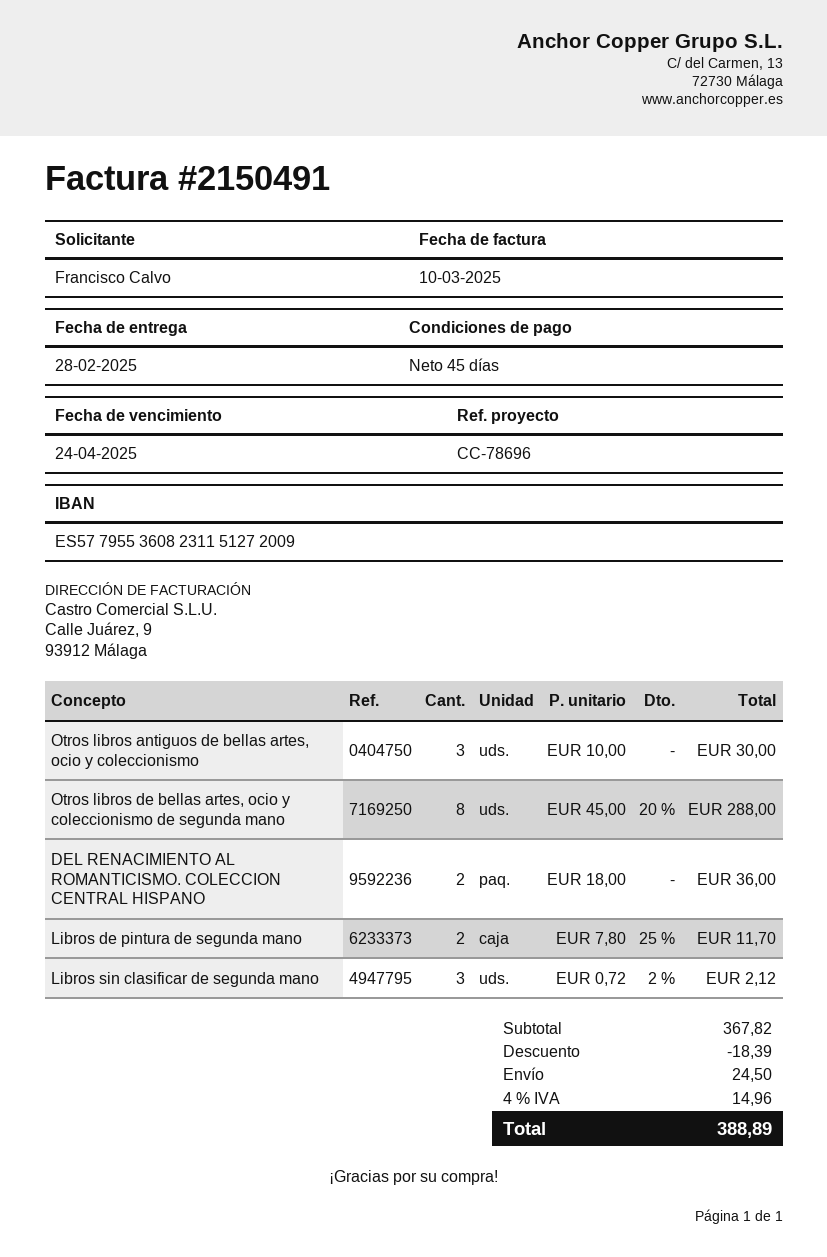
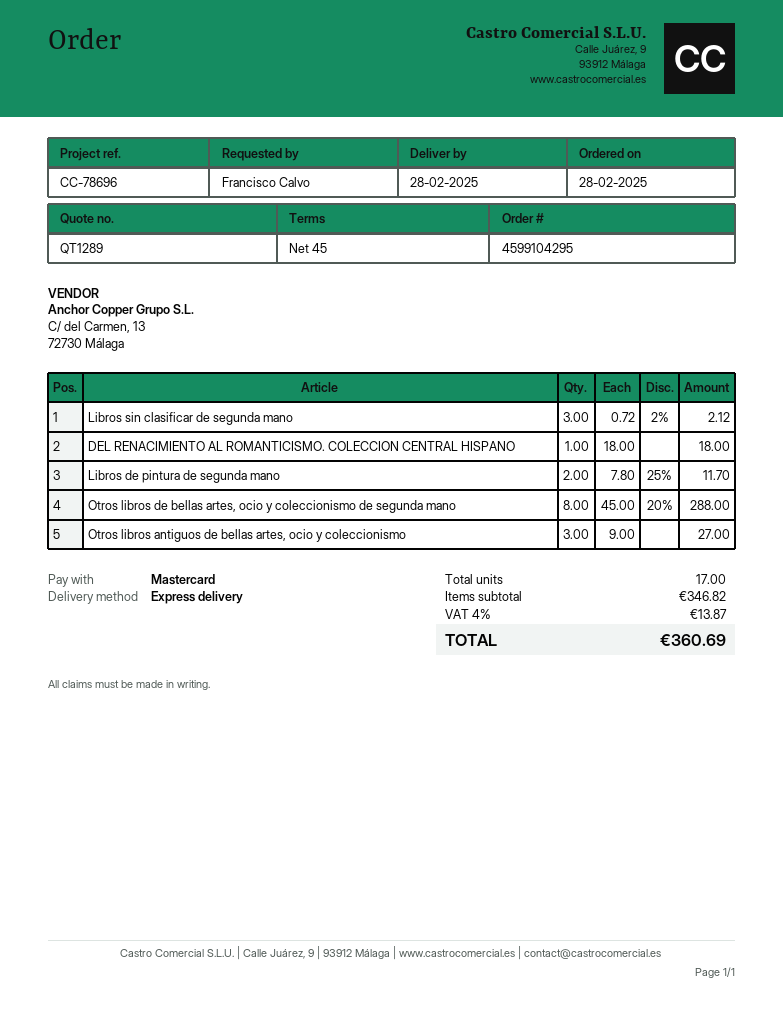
Otros libros antiguos de bellas artes, ocio y coleccionismo: 3 x 10.00 = 30.00 -> 3 x 9.00 = 27.00
DEL RENACIMIENTO AL ROMANTICISMO. COLECCION CENTRAL HISPANO: 2 x 18.00 = 36.00 -> 1 x 18.00 = 18.00
subtotal: 367.82 -> 346.82
discount: 18.39 -> none
shipping: 24.50 -> none
tax: 4% = 14.96 -> 4% = 13.87
total: 388.89 -> 360.69

